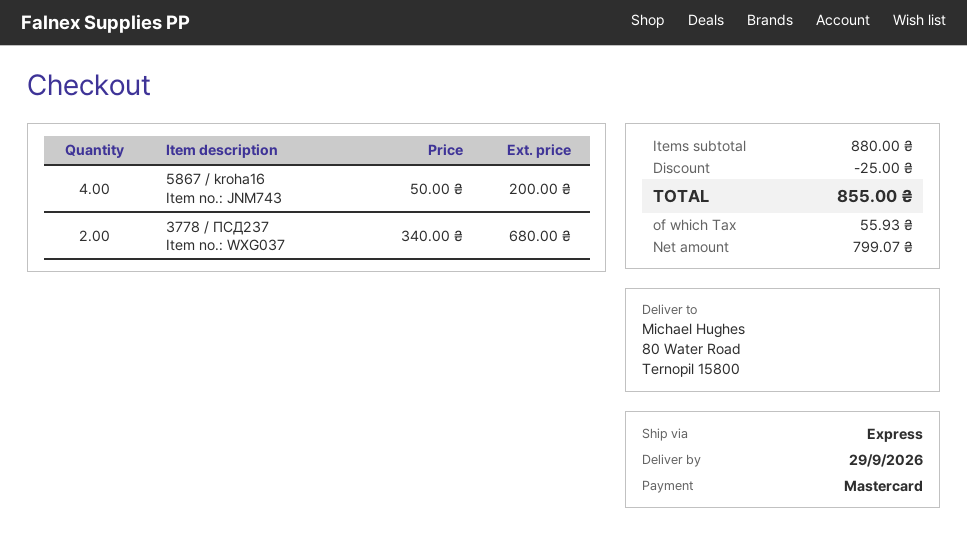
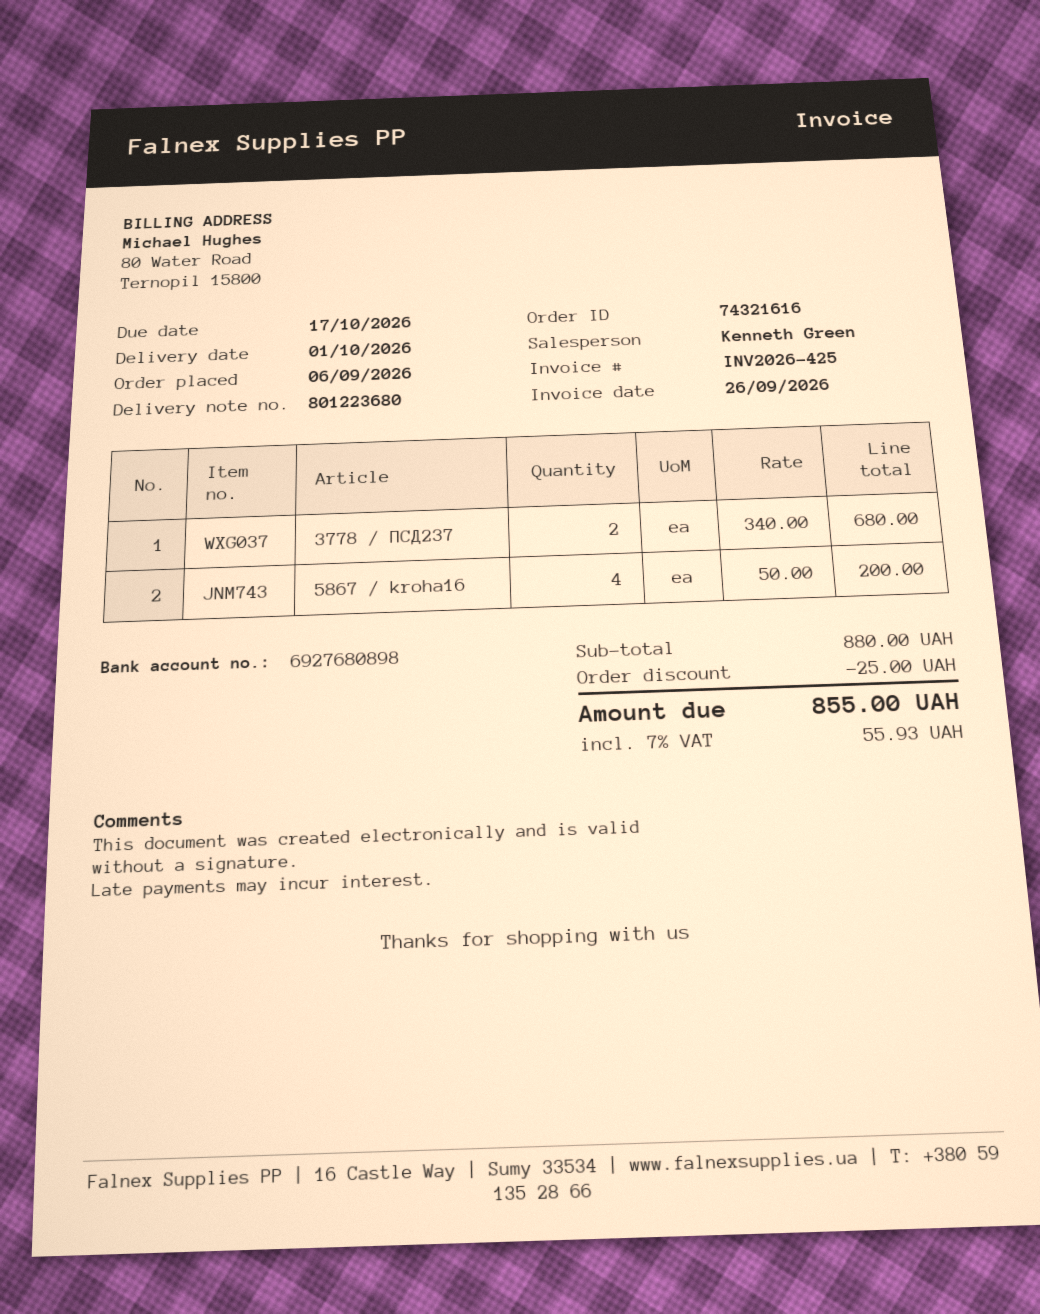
delivery date: 2026-09-29 -> 2026-10-01

